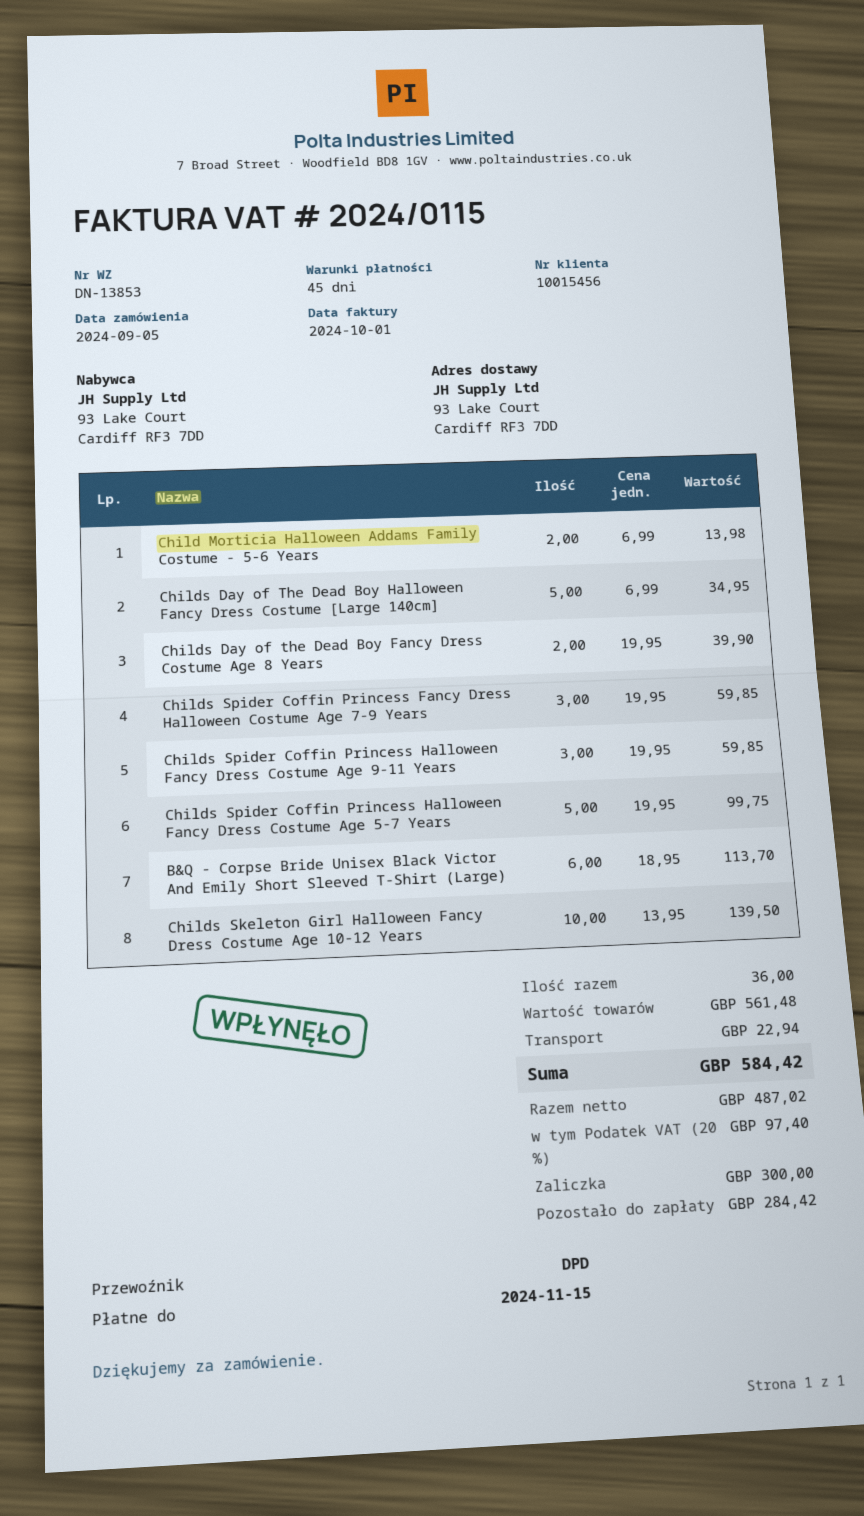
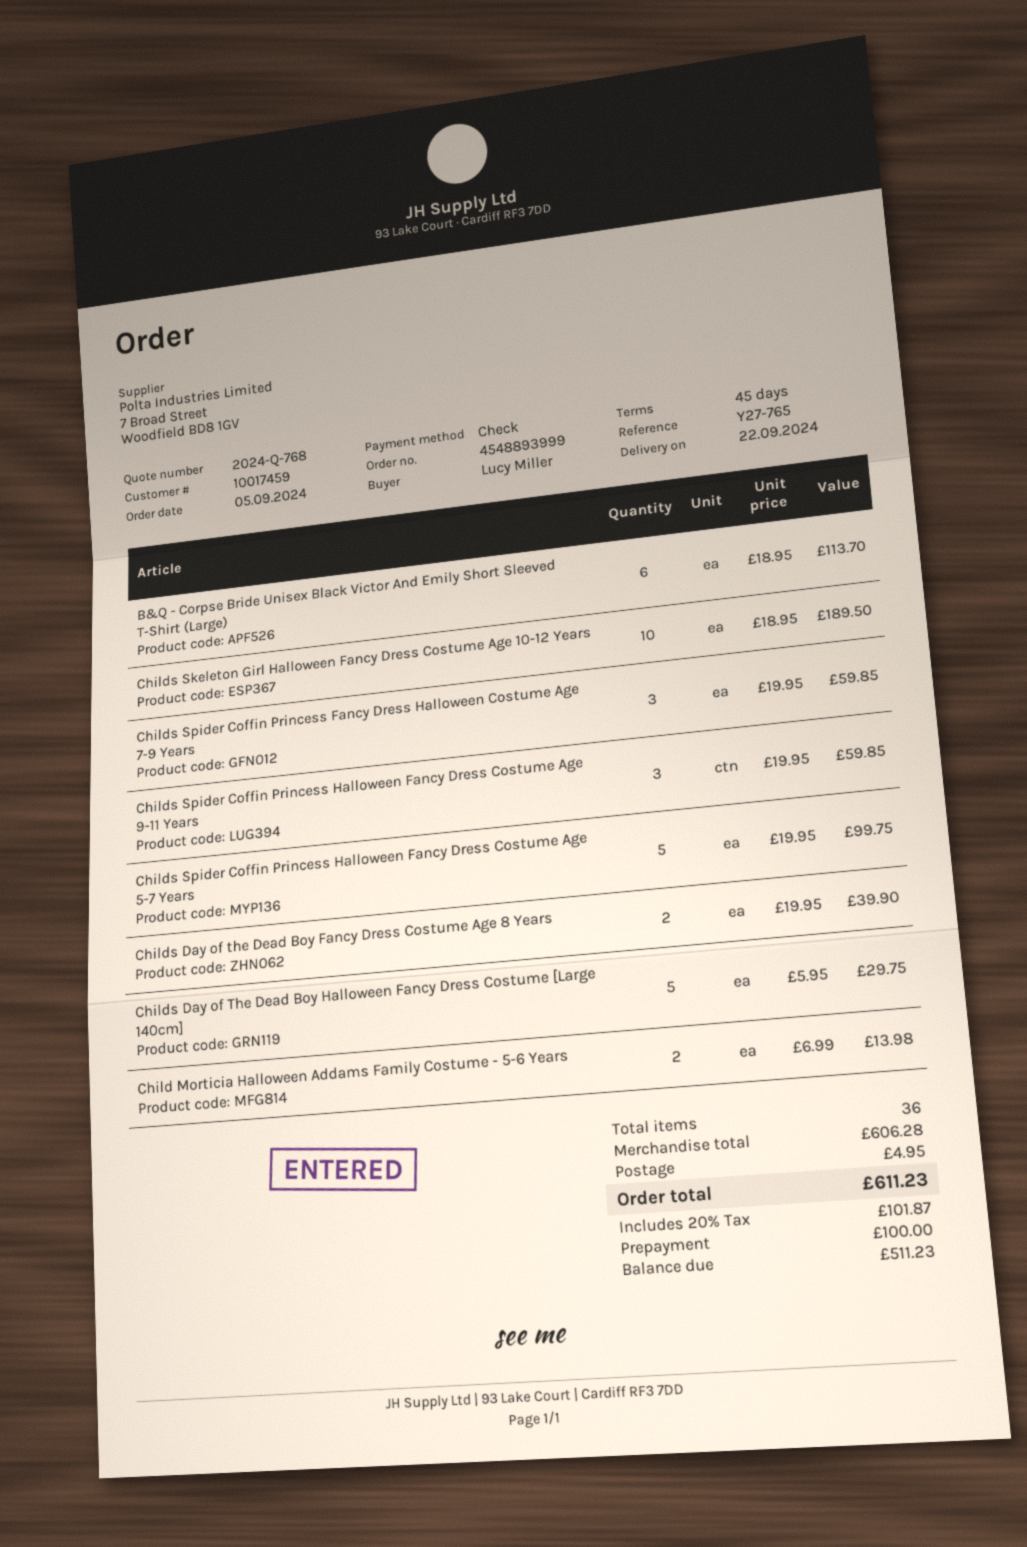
customer number: 10015456 -> 10017459
Childs Day of The Dead Boy Halloween Fancy Dress Costume [Large 140cm]: 5 x 6.99 = 34.95 -> 5 x 5.95 = 29.75
Childs Skeleton Girl Halloween Fancy Dress Costume Age 10-12 Years: 10 x 13.95 = 139.50 -> 10 x 18.95 = 189.50
subtotal: 561.48 -> 606.28
shipping: 22.94 -> 4.95
tax: 20% = 97.40 -> 20% = 101.87
total: 584.42 -> 611.23
deposit: 300.00 -> 100.00
balance: 284.42 -> 511.23

